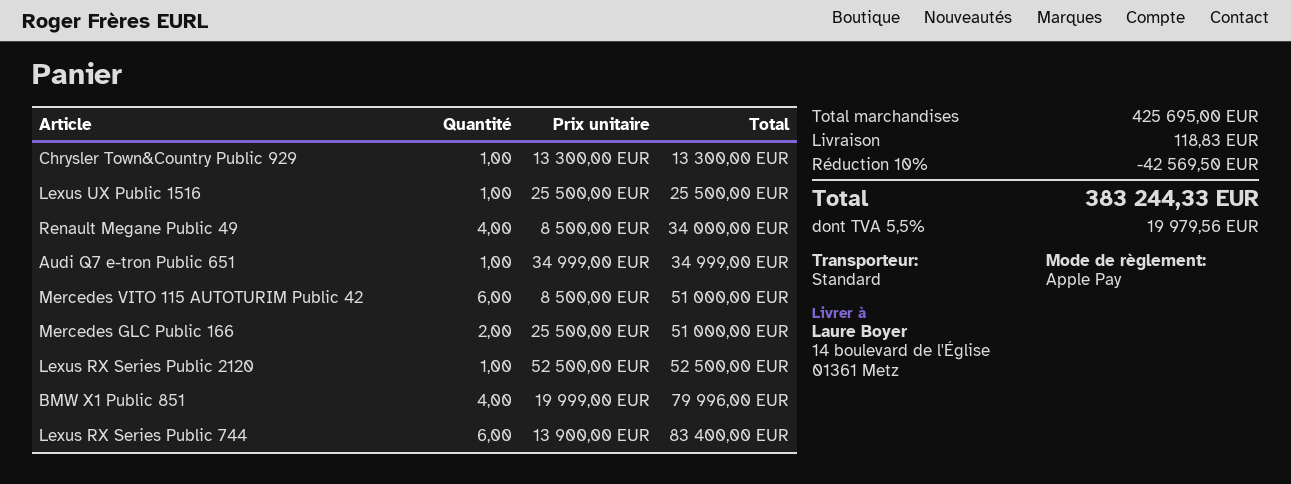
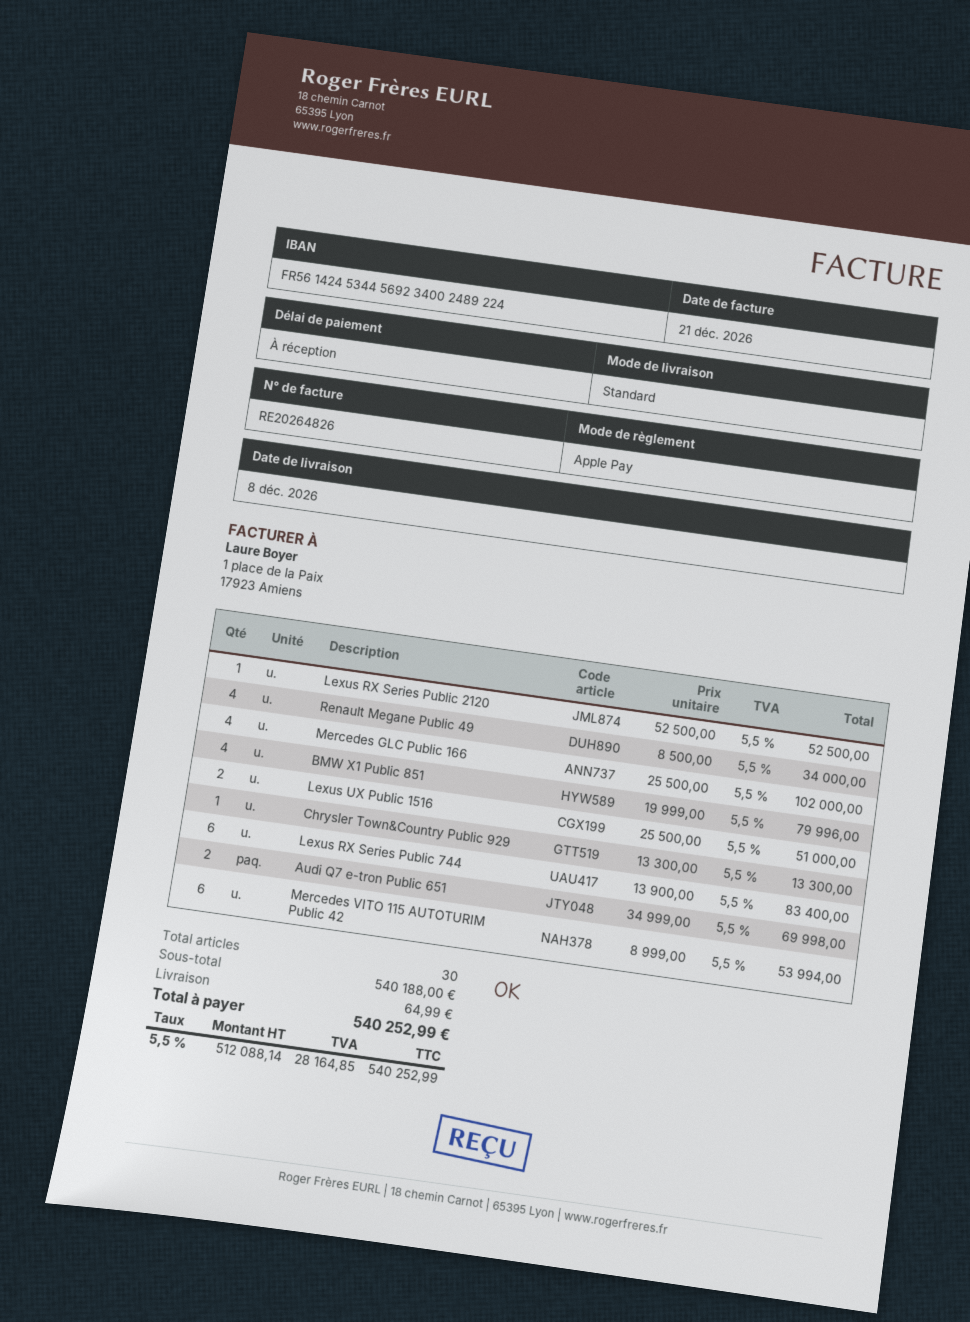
Lexus UX Public 1516: 1 x 25500.00 = 25500.00 -> 2 x 25500.00 = 51000.00
Audi Q7 e-tron Public 651: 1 x 34999.00 = 34999.00 -> 2 x 34999.00 = 69998.00
Mercedes VITO 115 AUTOTURIM Public 42: 6 x 8500.00 = 51000.00 -> 6 x 8999.00 = 53994.00
Mercedes GLC Public 166: 2 x 25500.00 = 51000.00 -> 4 x 25500.00 = 102000.00
subtotal: 425695.00 -> 540188.00
discount: 10% = 42569.50 -> none
shipping: 118.83 -> 64.99
tax: 5.5% = 19979.56 -> 5.5% = 28164.85
total: 383244.33 -> 540252.99

